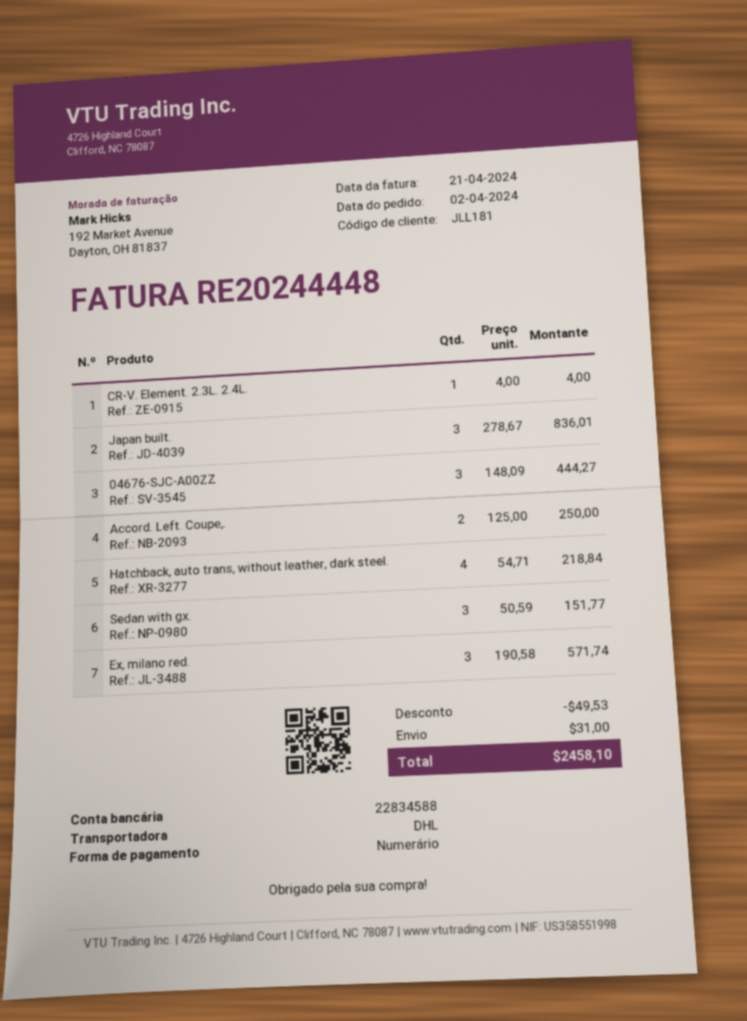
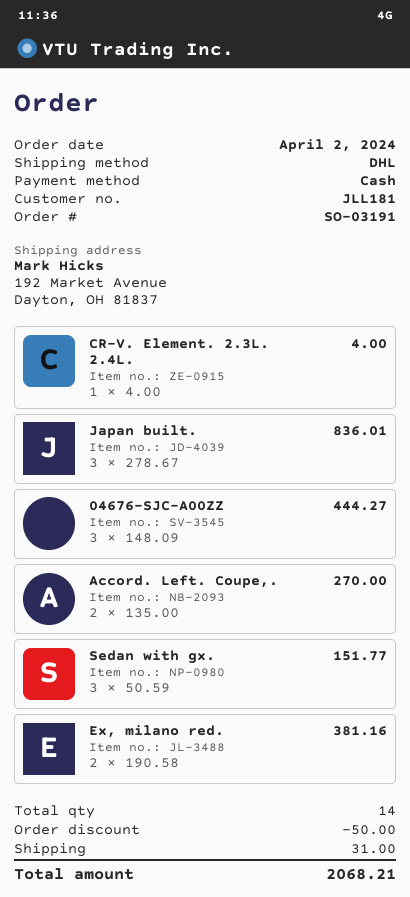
Accord. Left. Coupe,.: 2 x 125.00 = 250.00 -> 2 x 135.00 = 270.00
Hatchback, auto trans, without leather, dark steel.: 4 x 54.71 = 218.84 -> none
Ex, milano red.: 3 x 190.58 = 571.74 -> 2 x 190.58 = 381.16
discount: 49.53 -> 50.00
total: 2458.10 -> 2068.21

